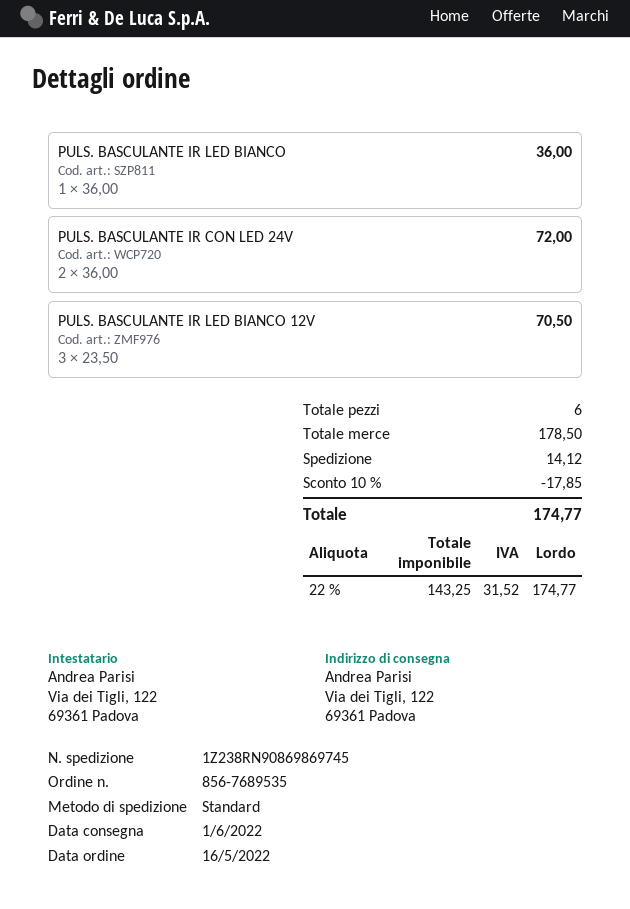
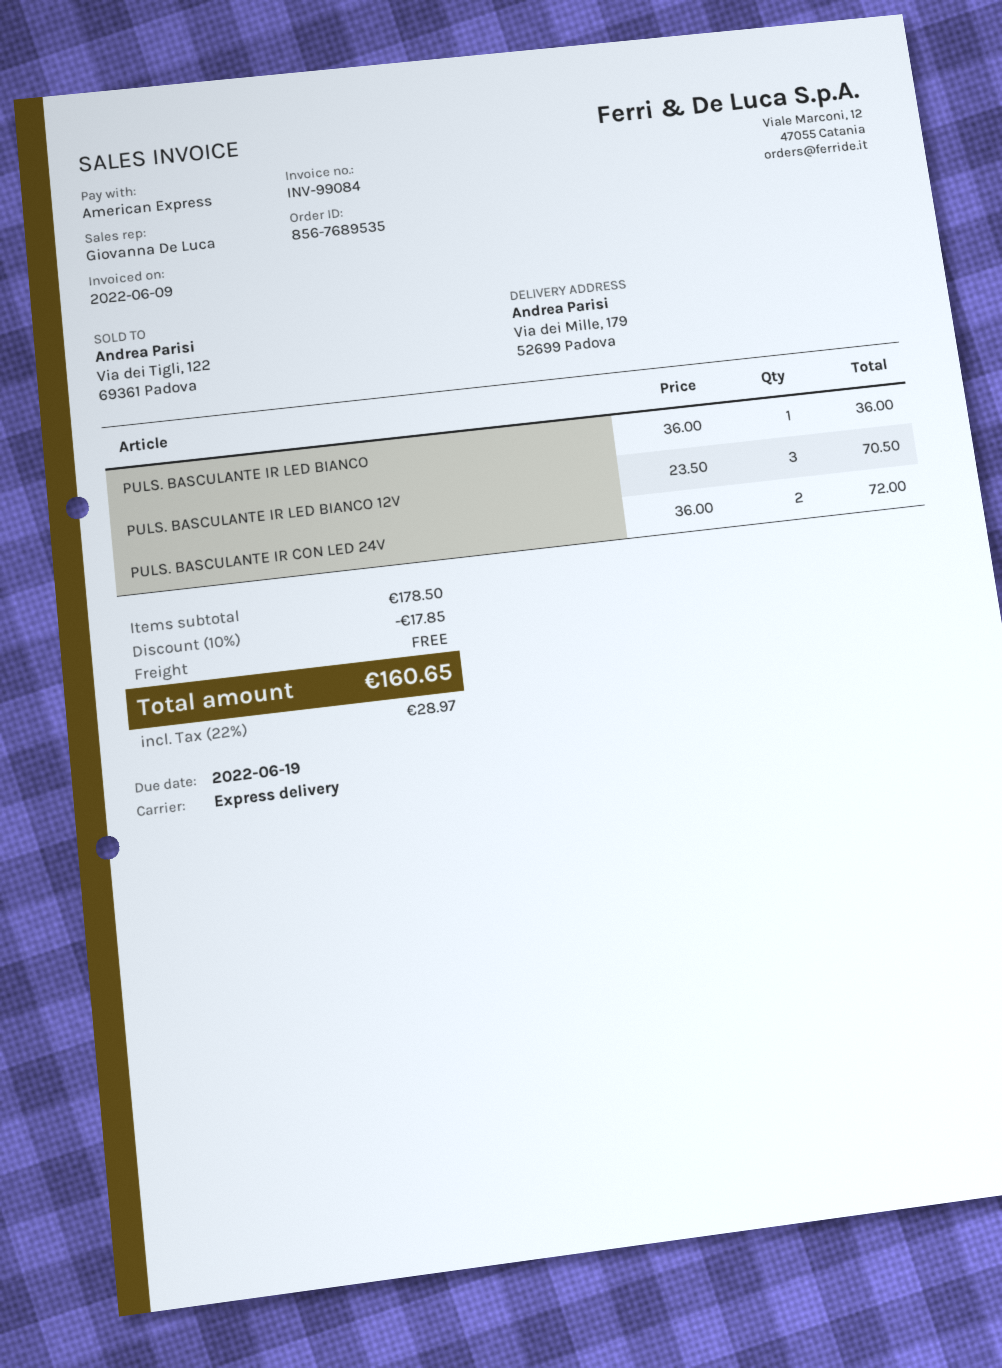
shipping method: standard -> express
ship to: Via dei Tigli, 122, 69361 Padova -> Via dei Mille, 179, 52699 Padova
shipping: 14.12 -> 0.00
tax: 22% = 31.52 -> 22% = 28.97
total: 174.77 -> 160.65

